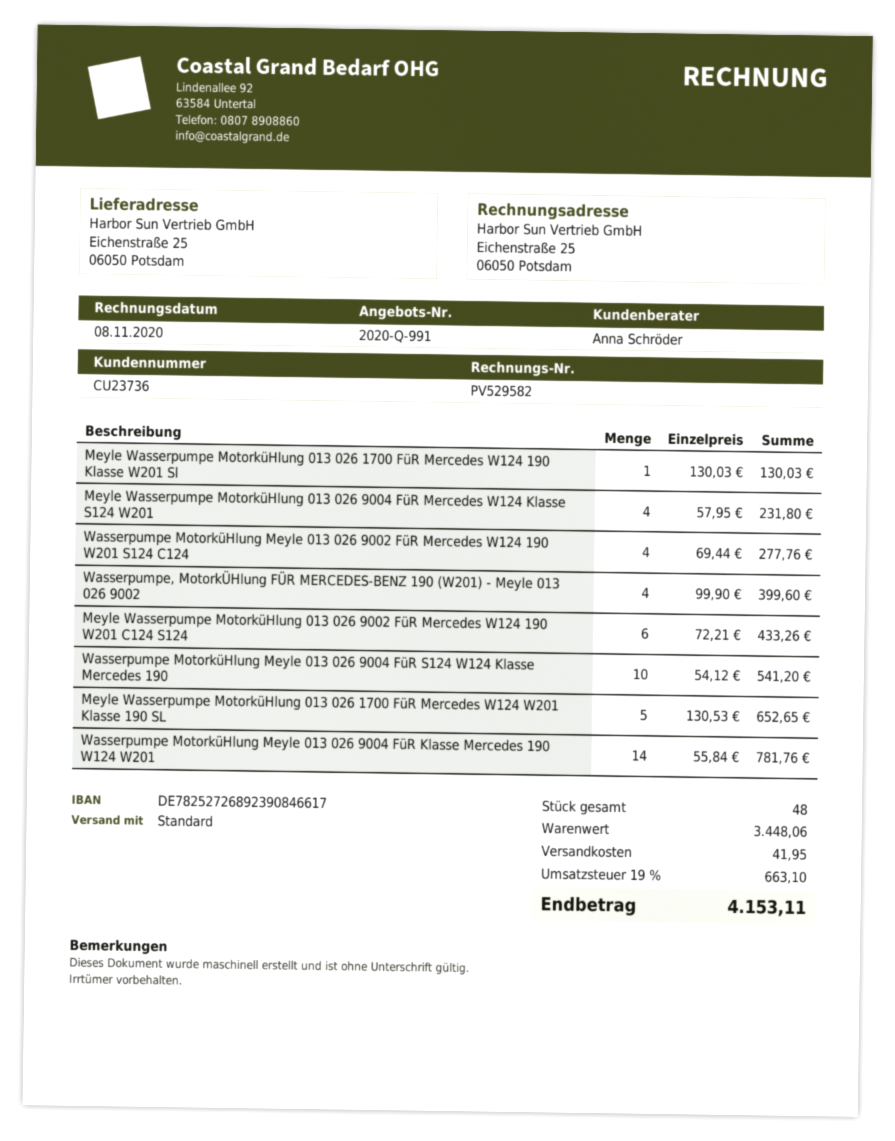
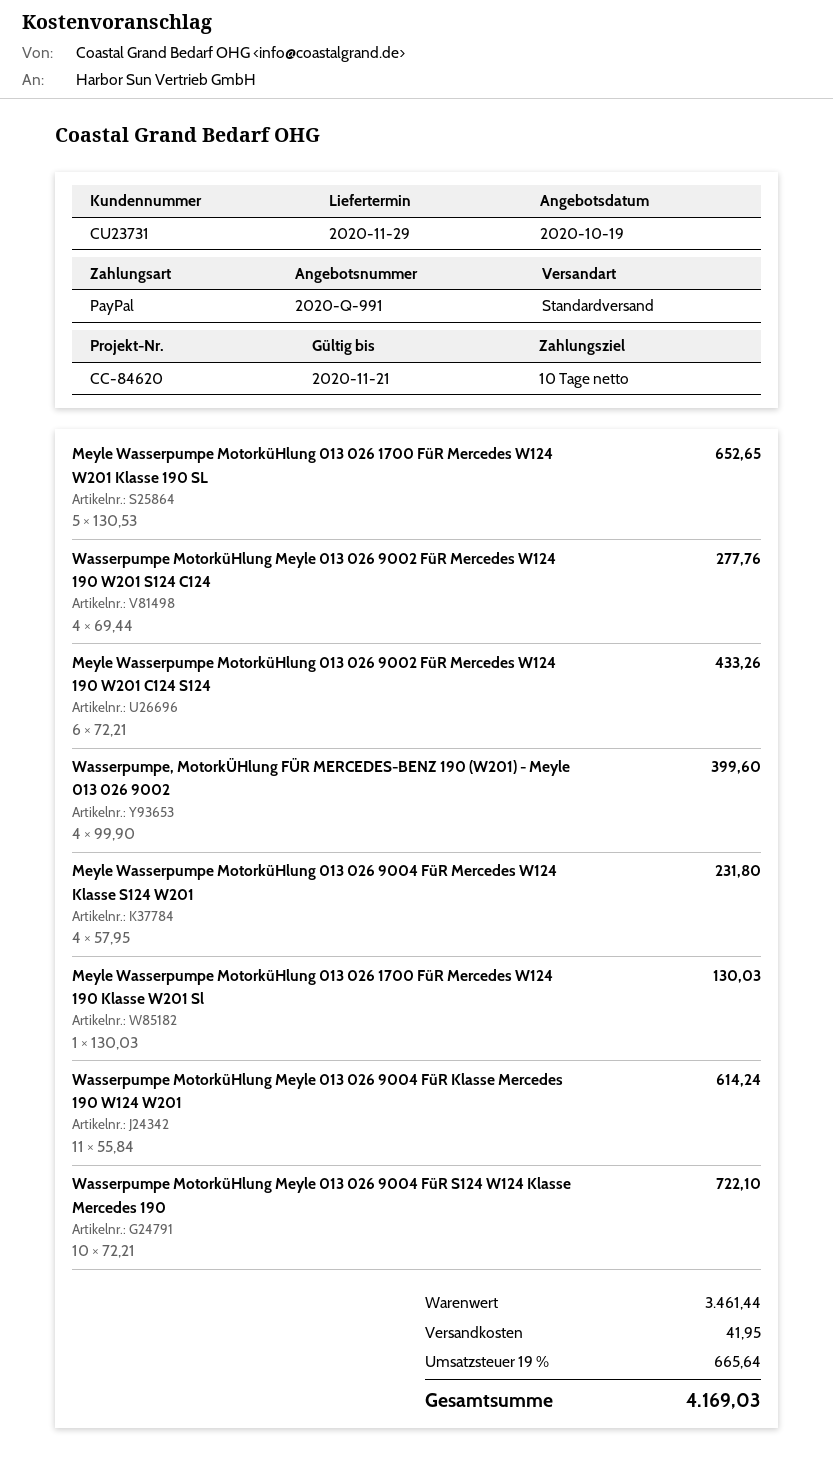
customer number: CU23736 -> CU23731
Wasserpumpe MotorküHlung Meyle 013 026 9004 FüR S124 W124 Klasse Mercedes 190: 10 x 54.12 = 541.20 -> 10 x 72.21 = 722.10
Wasserpumpe MotorküHlung Meyle 013 026 9004 FüR Klasse Mercedes 190 W124 W201: 14 x 55.84 = 781.76 -> 11 x 55.84 = 614.24
subtotal: 3448.06 -> 3461.44
tax: 19% = 663.10 -> 19% = 665.64
total: 4153.11 -> 4169.03

